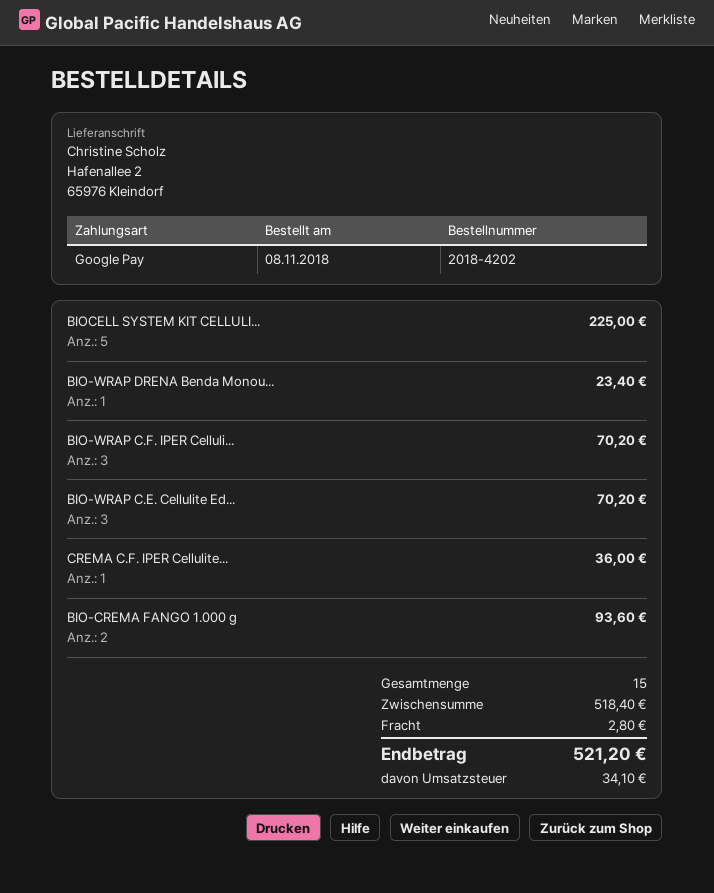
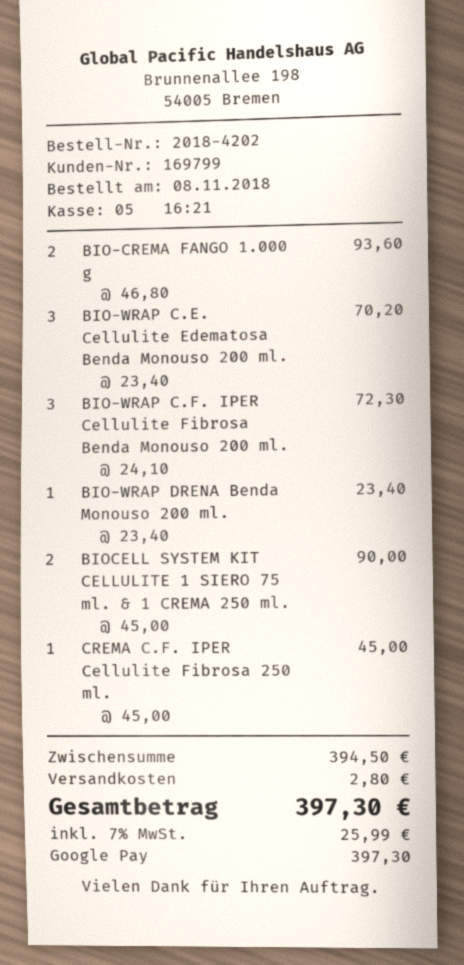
BIOCELL SYSTEM KIT CELLULI...: 5 for 225.00 -> 2 for 90.00
BIO-WRAP C.F. IPER Celluli...: 3 for 70.20 -> 3 for 72.30
CREMA C.F. IPER Cellulite...: 1 for 36.00 -> 1 for 45.00
subtotal: 518.40 -> 394.50
tax: 34.10 -> 25.99
total: 521.20 -> 397.30

